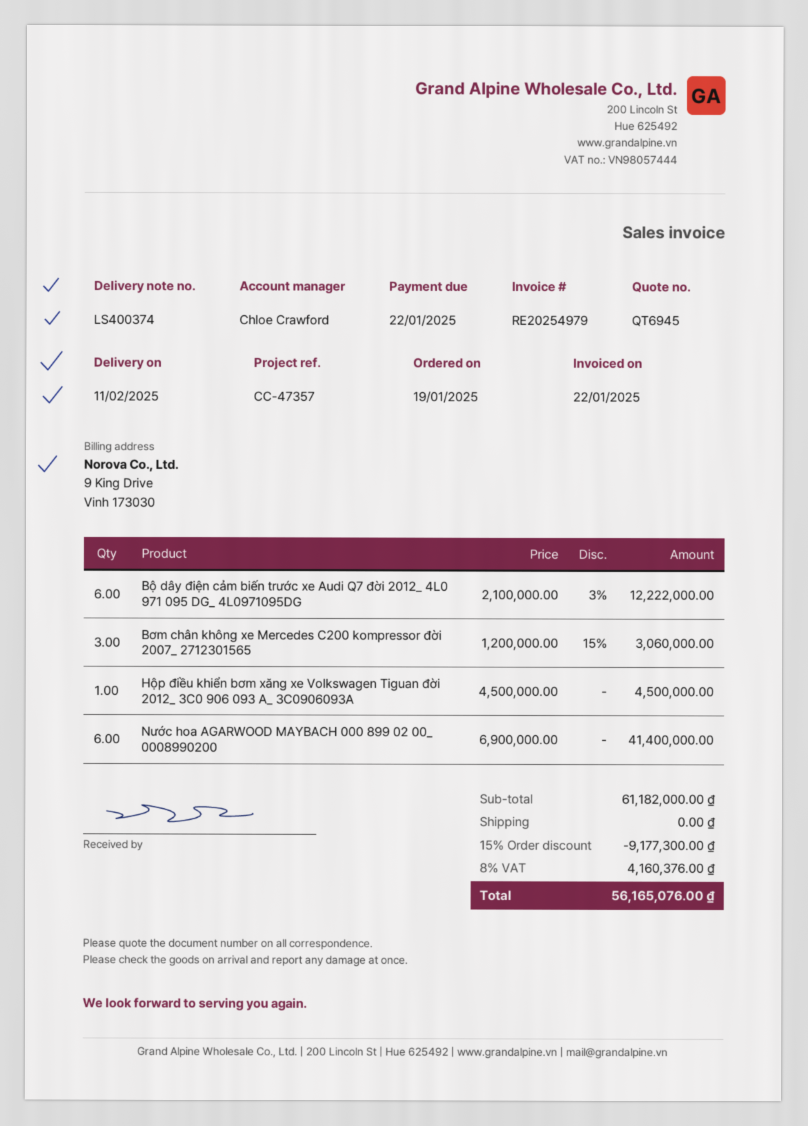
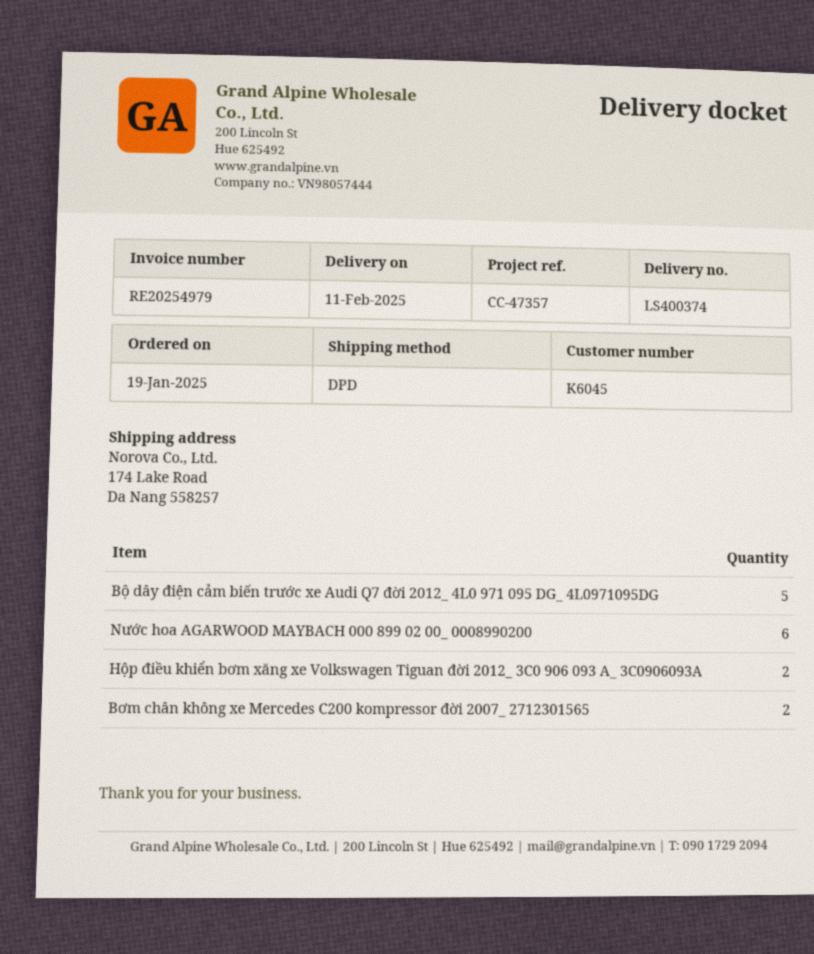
Bộ dây điện cảm biến trước xe Audi Q7 đời 2012_ 4L0 971 095 DG_ 4L0971095DG: 6 -> 5
Bơm chân không xe Mercedes C200 kompressor đời 2007_ 2712301565: 3 -> 2
Hộp điều khiển bơm xăng xe Volkswagen Tiguan đời 2012_ 3C0 906 093 A_ 3C0906093A: 1 -> 2

